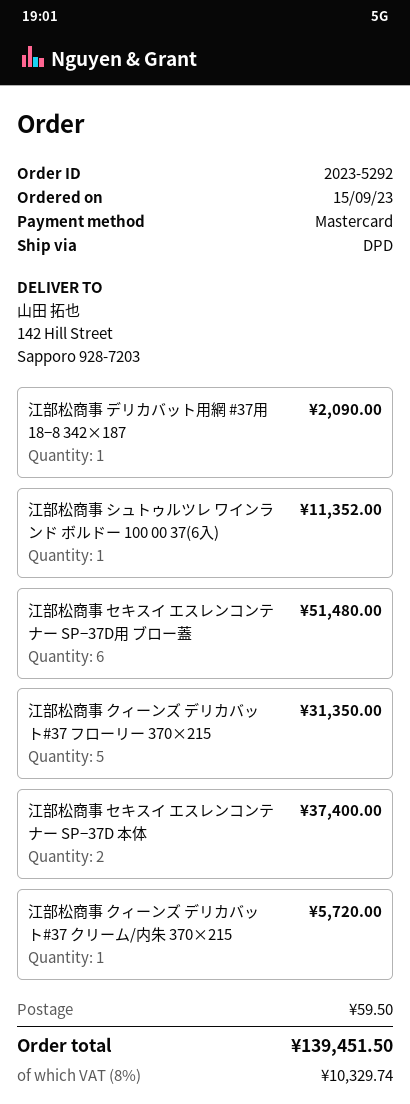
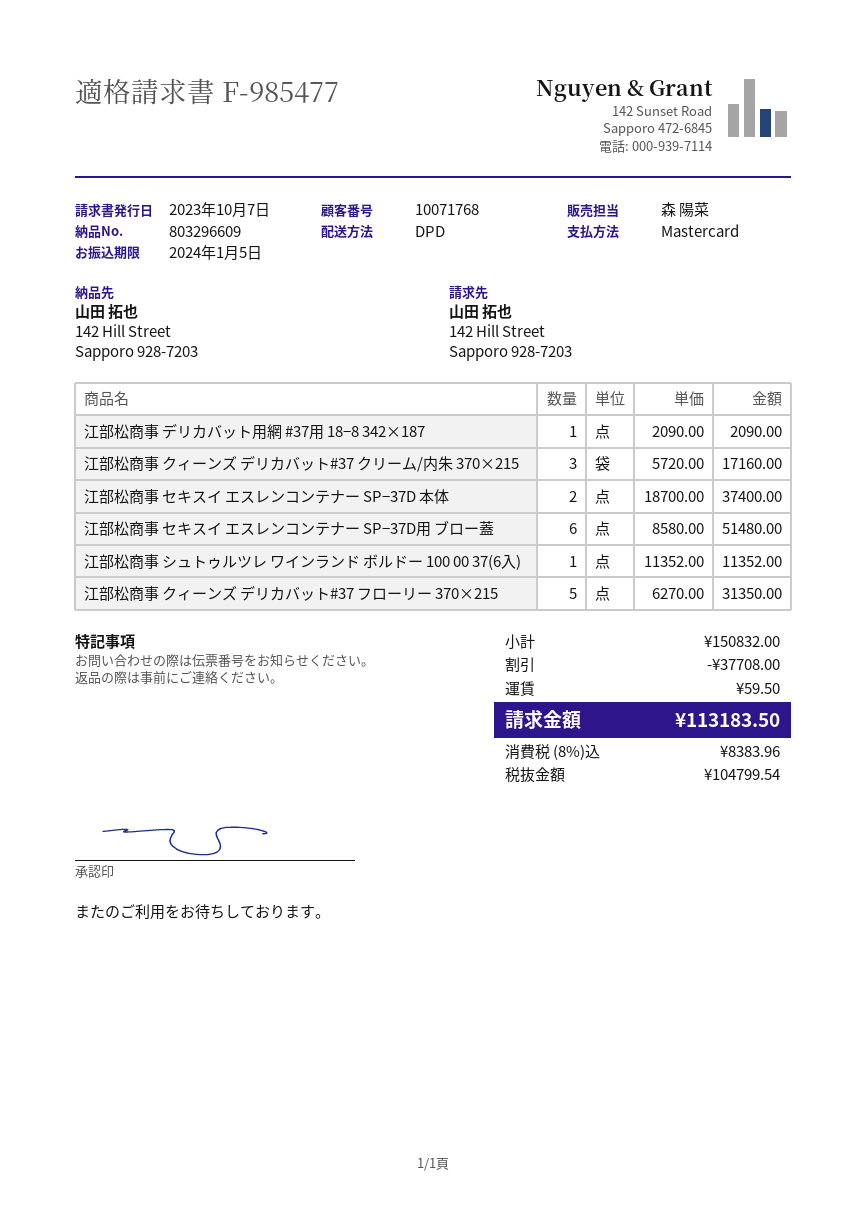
江部松商事 クィーンズ デリカバット#37 クリーム/内朱 370×215: 1 for 5720.00 -> 3 for 17160.00
discount: none -> 37708.00
tax: 8% = 10329.74 -> 8% = 8383.96
total: 139451.50 -> 113183.50

